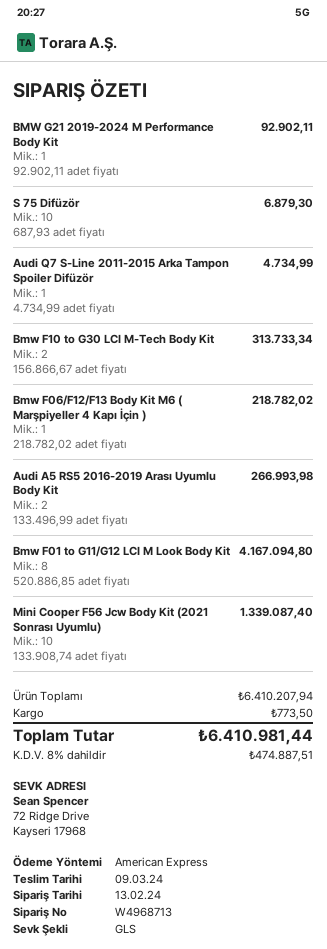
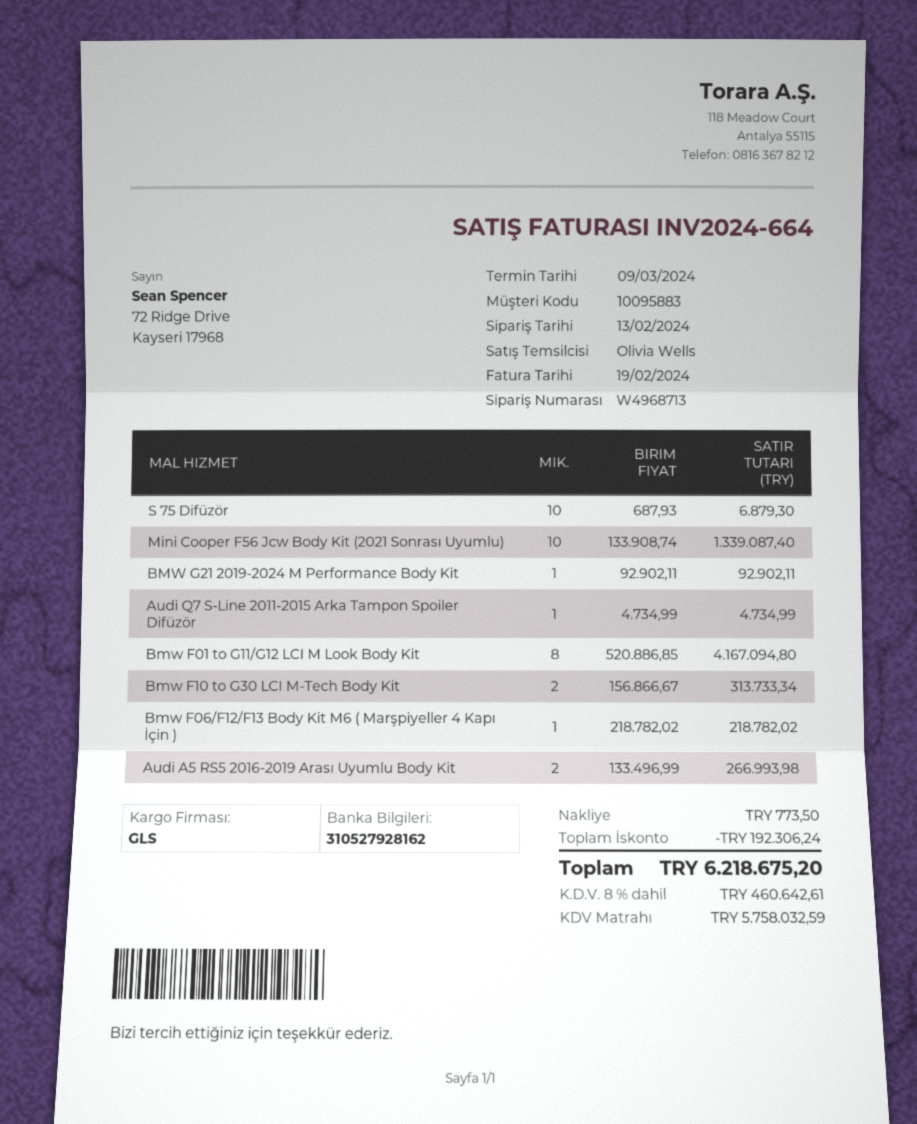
discount: none -> 192306.24
tax: 8% = 474887.51 -> 8% = 460642.61
total: 6410981.44 -> 6218675.20

